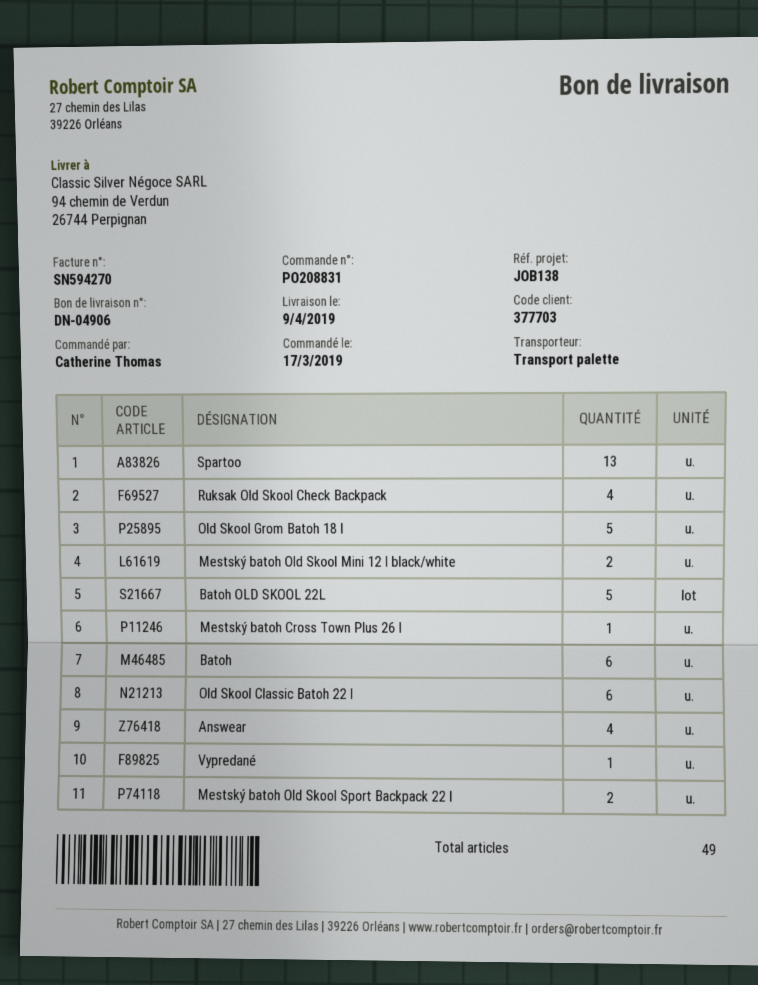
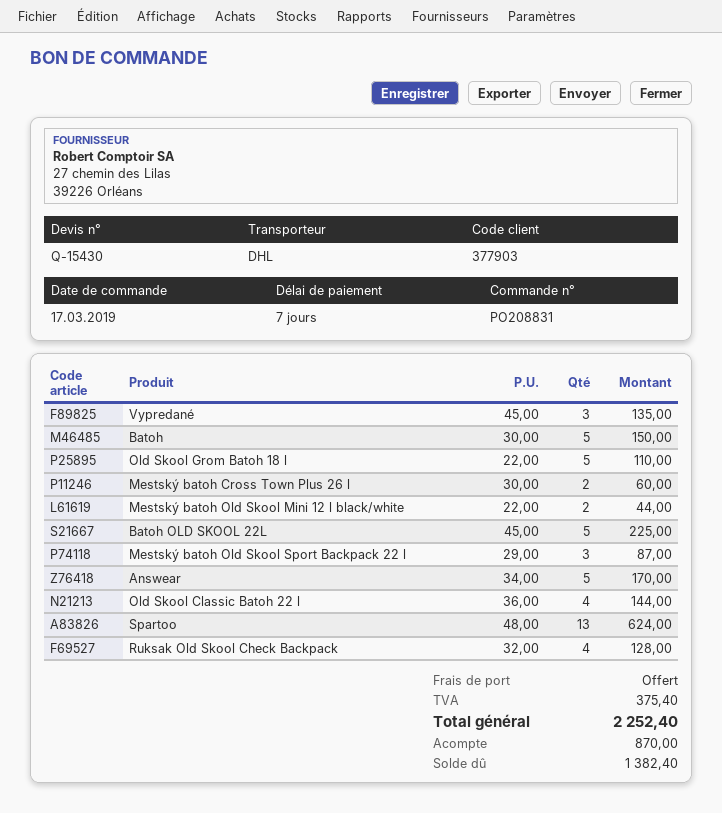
customer number: 377703 -> 377903
shipping method: pallet freight -> DHL
Mestský batoh Cross Town Plus 26 l: 1 -> 2
Batoh: 6 -> 5
Old Skool Classic Batoh 22 l: 6 -> 4
Answear: 4 -> 5
Vypredané: 1 -> 3
Mestský batoh Old Skool Sport Backpack 22 l: 2 -> 3

